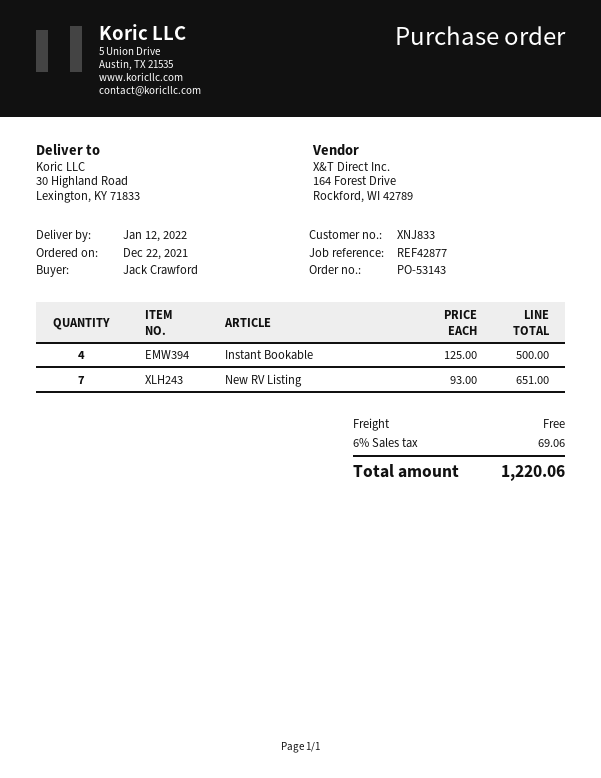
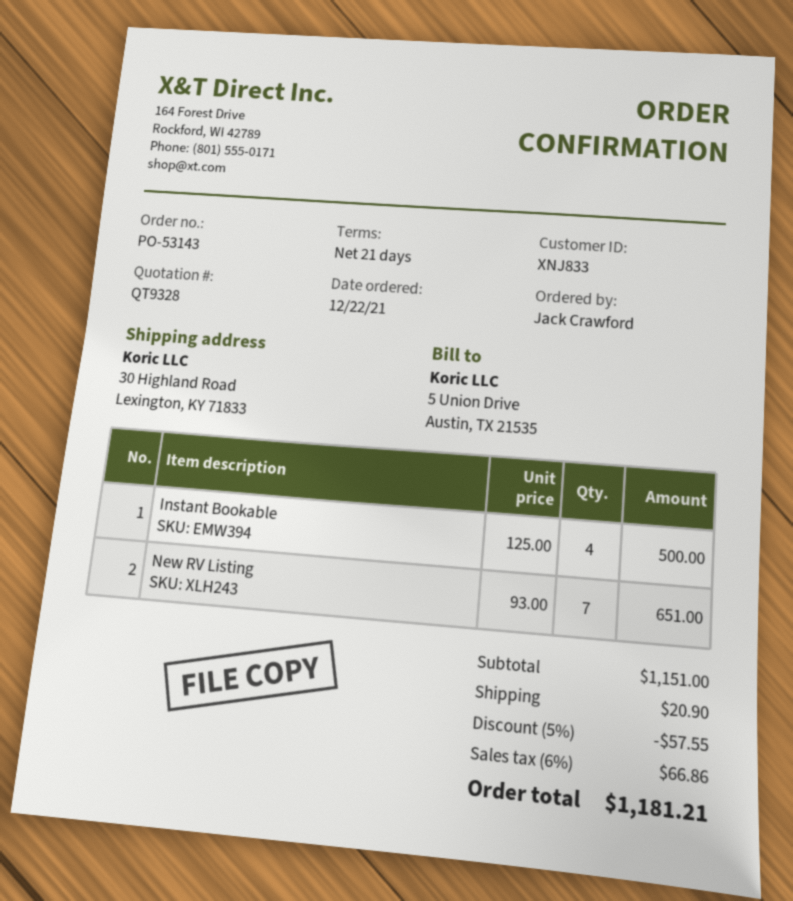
discount: none -> 5% = 57.55
shipping: 0.00 -> 20.90
tax: 6% = 69.06 -> 6% = 66.86
total: 1220.06 -> 1181.21

